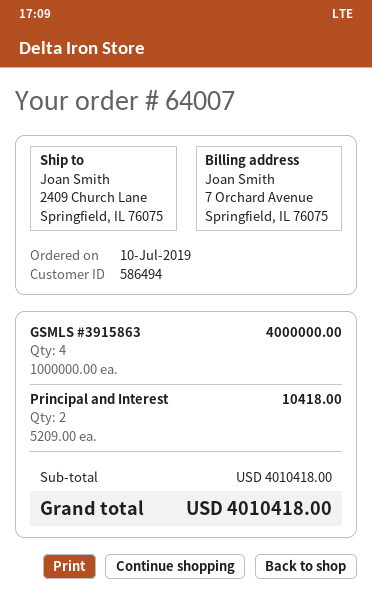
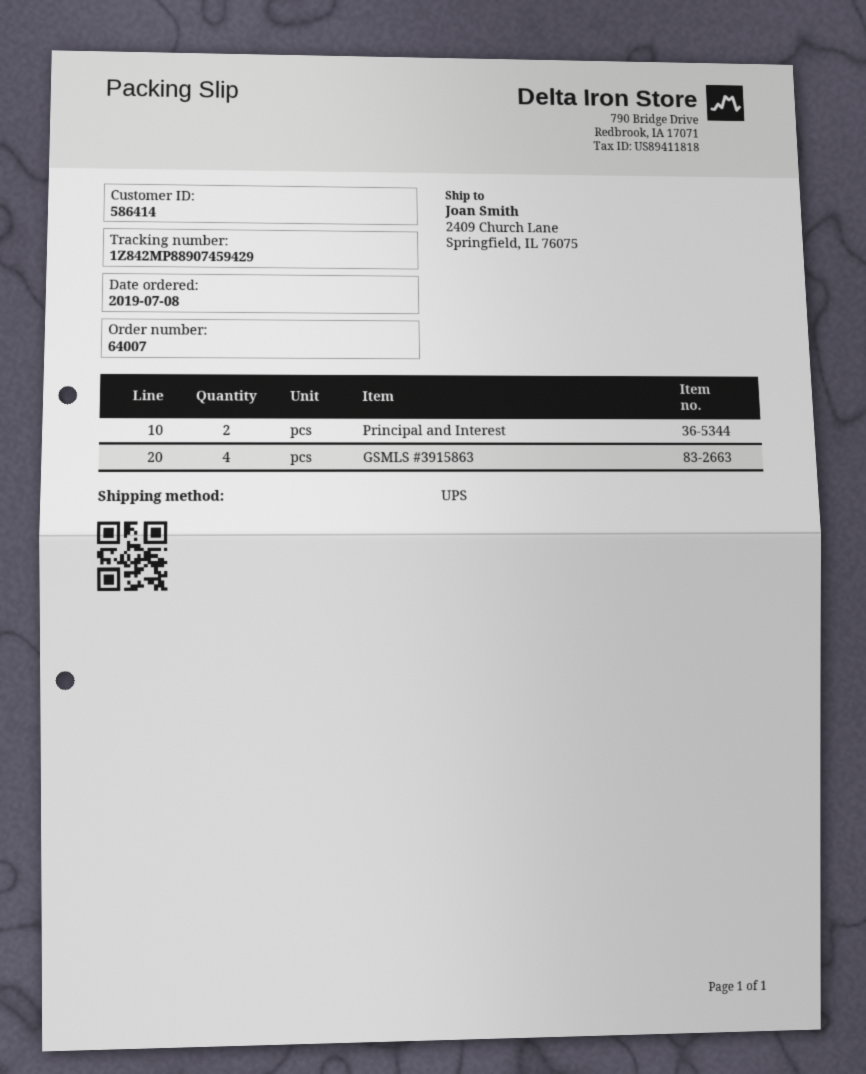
order date: 2019-07-10 -> 2019-07-08
customer number: 586494 -> 586414

